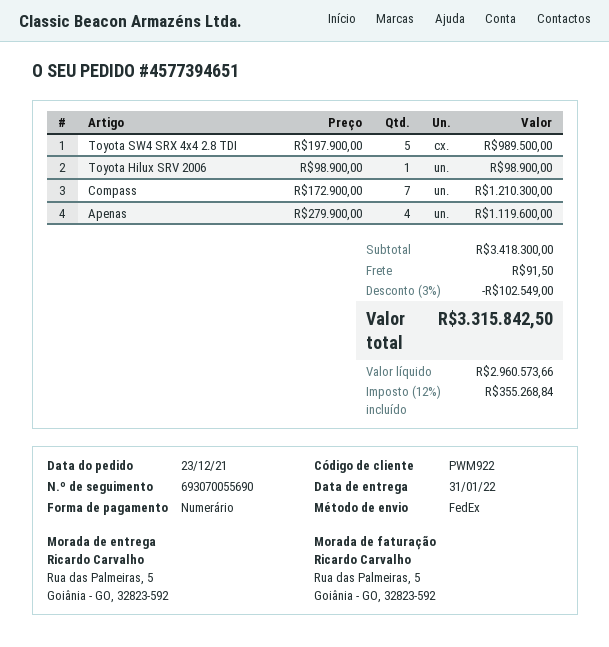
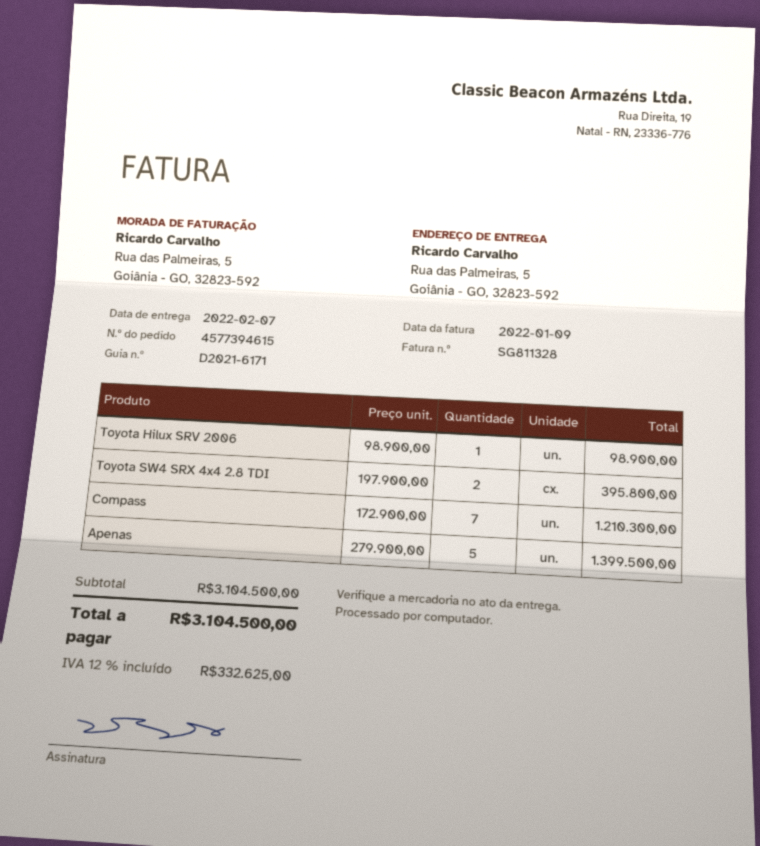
order number: 4577394651 -> 4577394615
delivery date: 2022-01-31 -> 2022-02-07
Toyota SW4 SRX 4x4 2.8 TDI: 5 x 197900.00 = 989500.00 -> 2 x 197900.00 = 395800.00
Apenas: 4 x 279900.00 = 1119600.00 -> 5 x 279900.00 = 1399500.00
subtotal: 3418300.00 -> 3104500.00
discount: 3% = 102549.00 -> none
shipping: 91.50 -> none
tax: 12% = 355268.84 -> 12% = 332625.00
total: 3315842.50 -> 3104500.00

